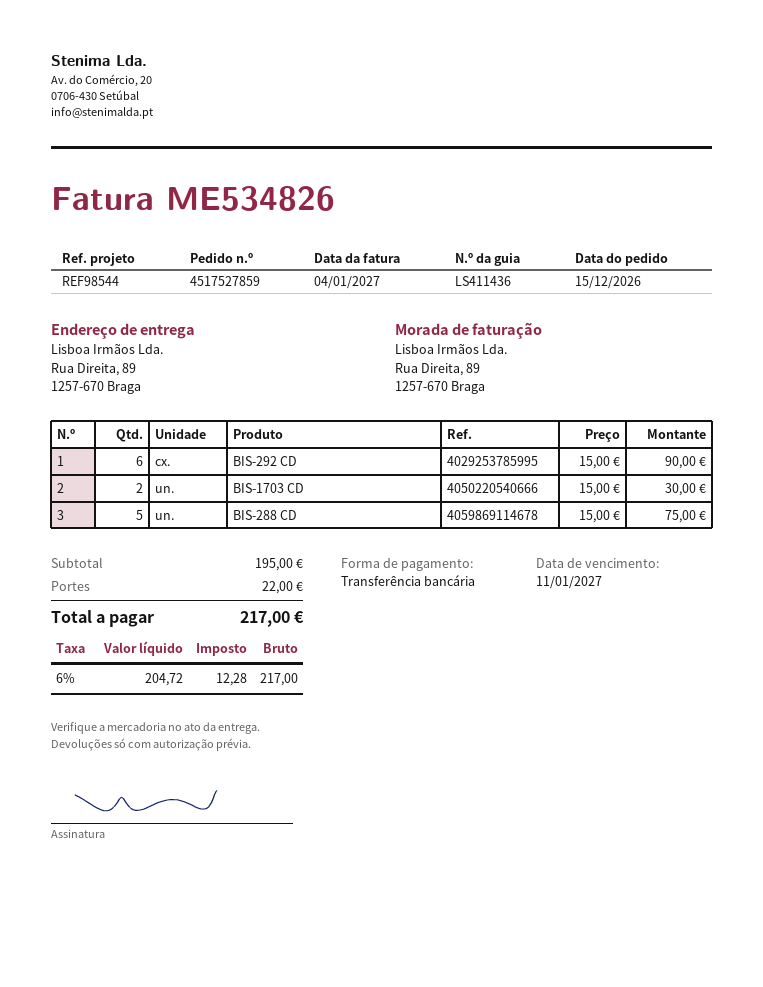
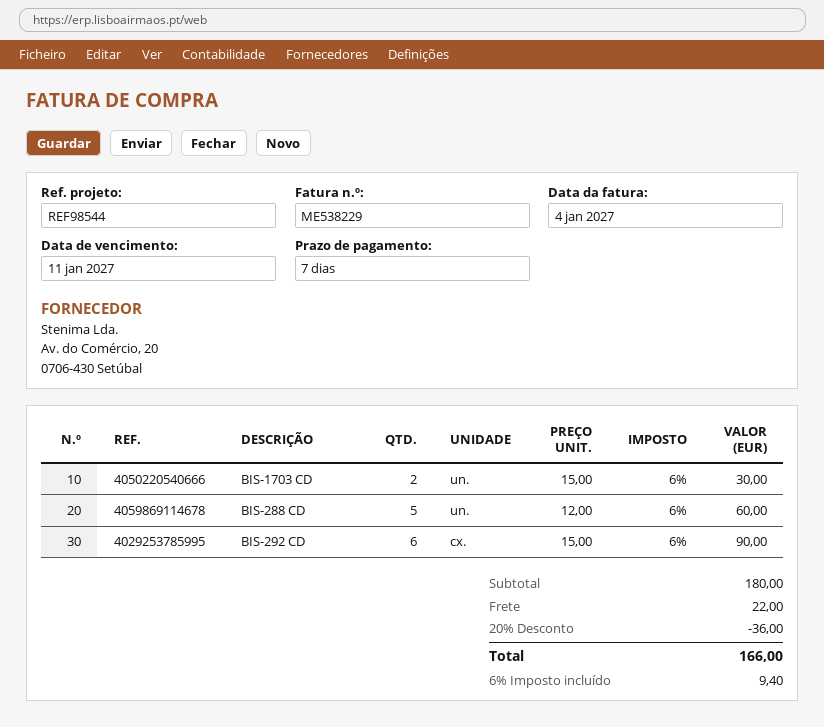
invoice number: ME534826 -> ME538229
BIS-288 CD: 5 x 15.00 = 75.00 -> 5 x 12.00 = 60.00
subtotal: 195.00 -> 180.00
discount: none -> 20% = 36.00
tax: 6% = 12.28 -> 6% = 9.40
total: 217.00 -> 166.00

